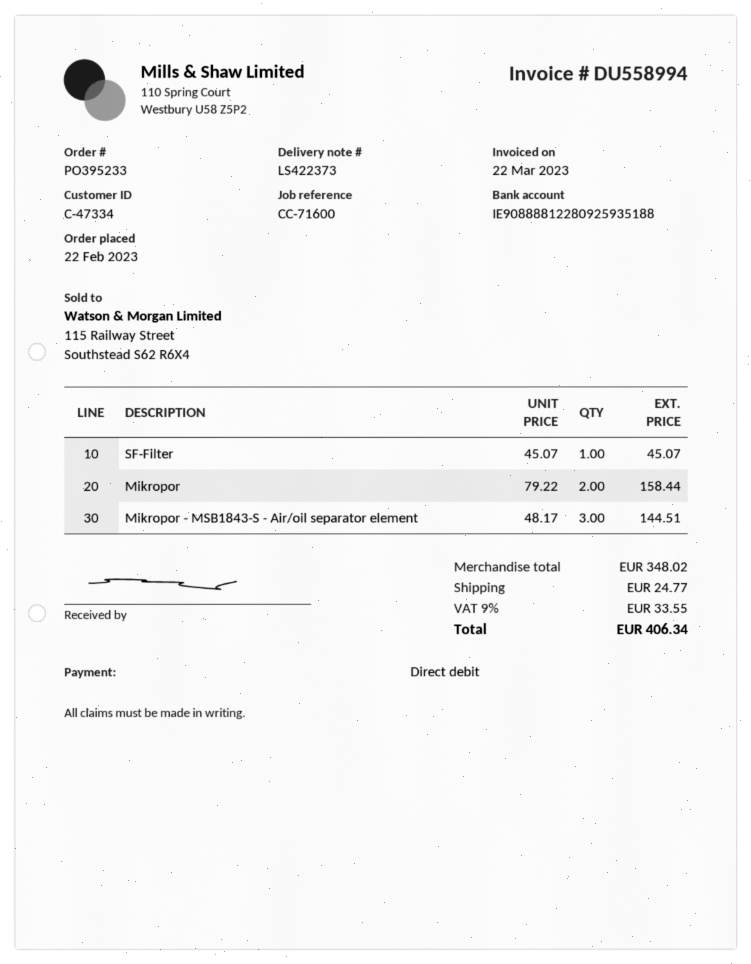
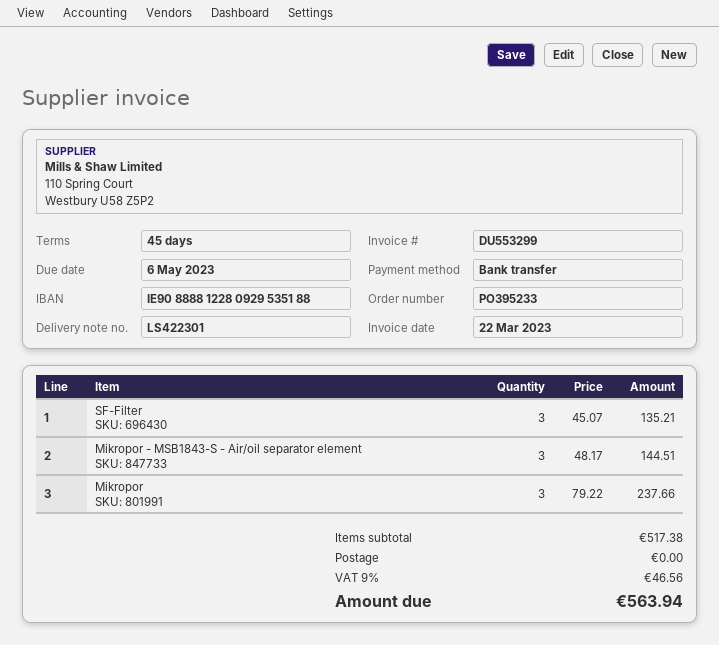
delivery note number: LS422373 -> LS422301
invoice number: DU558994 -> DU553299
payment method: direct debit -> bank transfer
bank account: IE90888812280925935188 -> IE90888812280929535188
SF-Filter: 1 x 45.07 = 45.07 -> 3 x 45.07 = 135.21
Mikropor: 2 x 79.22 = 158.44 -> 3 x 79.22 = 237.66
subtotal: 348.02 -> 517.38
shipping: 24.77 -> 0.00
tax: 9% = 33.55 -> 9% = 46.56
total: 406.34 -> 563.94

